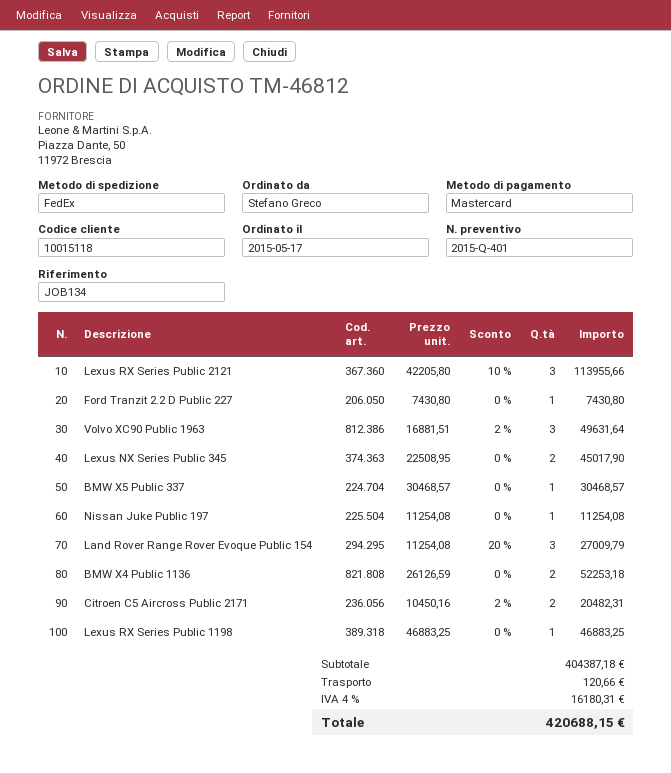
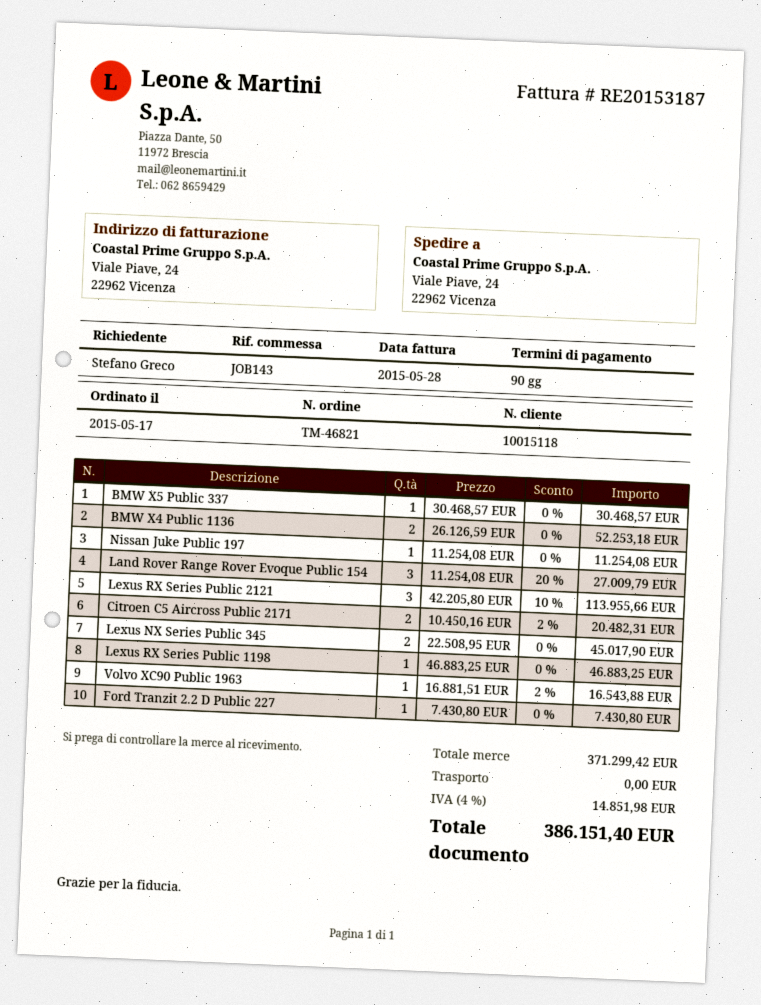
order number: TM-46812 -> TM-46821
reference: JOB134 -> JOB143
Volvo XC90 Public 1963: 3 x 16881.51 - 2% = 49631.64 -> 1 x 16881.51 - 2% = 16543.88
subtotal: 404387.18 -> 371299.42
shipping: 120.66 -> 0.00
tax: 4% = 16180.31 -> 4% = 14851.98
total: 420688.15 -> 386151.40

